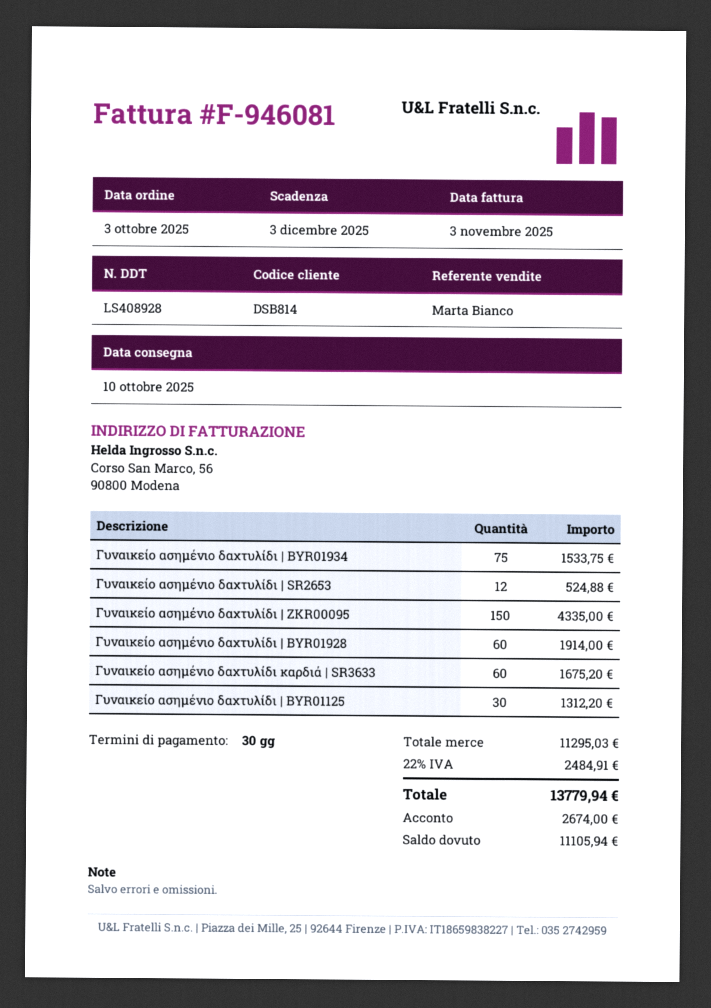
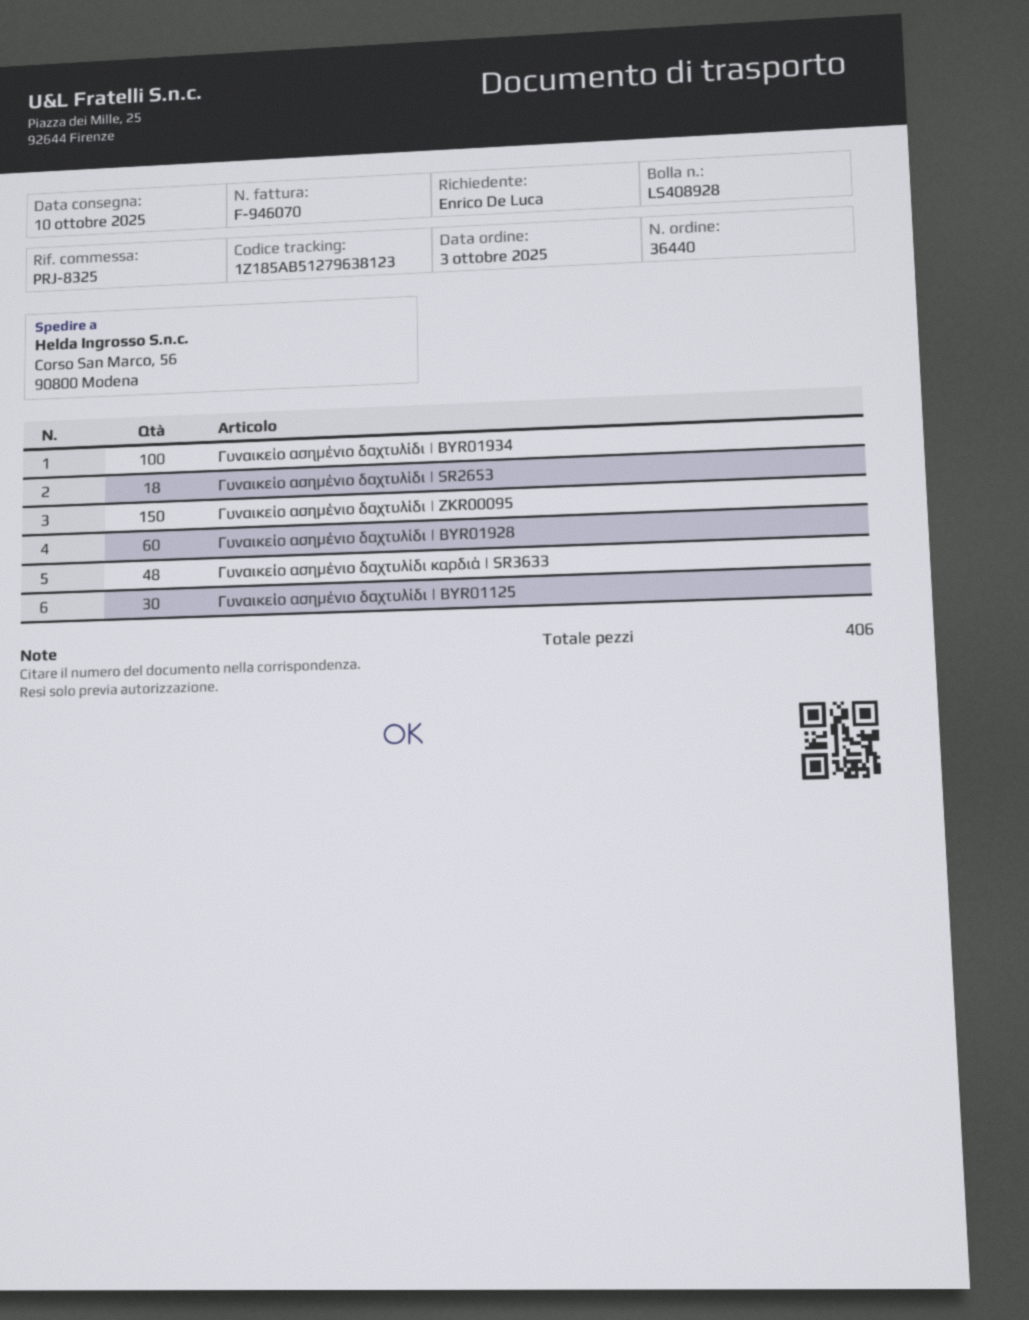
invoice number: F-946081 -> F-946070
Γυναικείο ασημένιο δαχτυλίδι | BYR01934: 75 -> 100
Γυναικείο ασημένιο δαχτυλίδι | SR2653: 12 -> 18
Γυναικείο ασημένιο δαχτυλίδι καρδιά | SR3633: 60 -> 48

